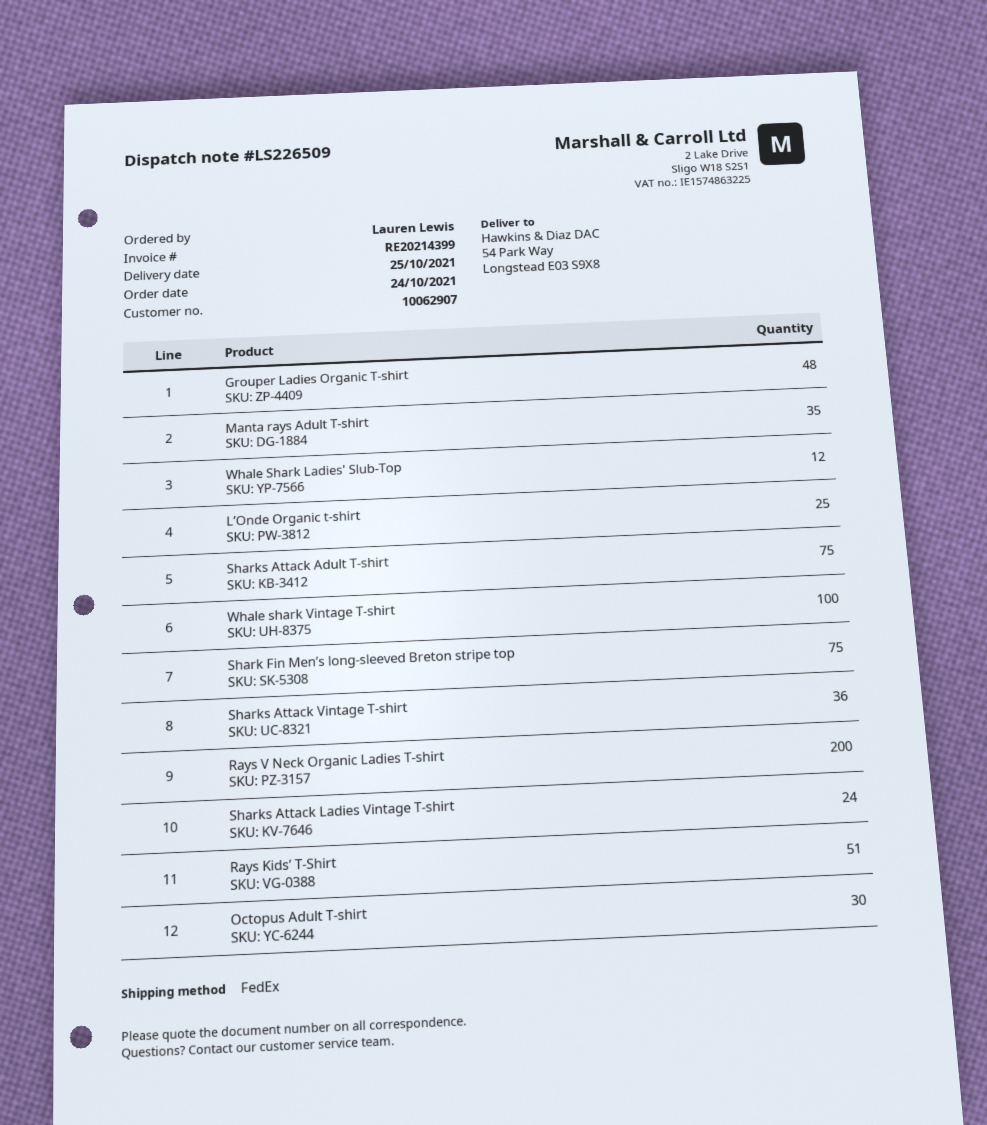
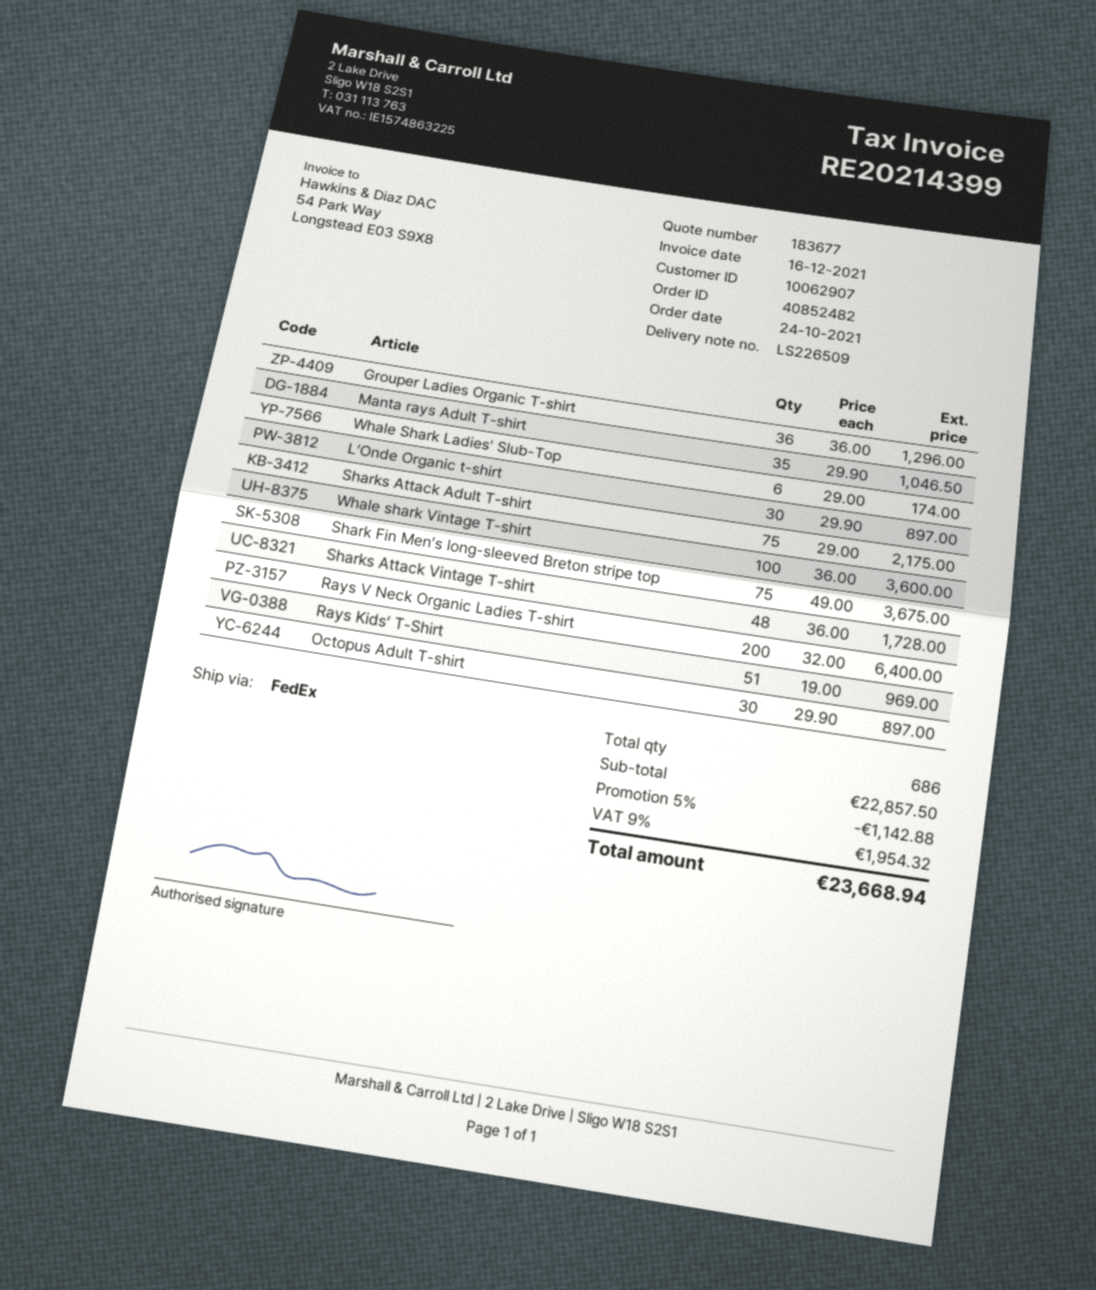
Grouper Ladies Organic T-shirt: 48 -> 36
Whale Shark Ladies' Slub-Top: 12 -> 6
L’Onde Organic t-shirt: 25 -> 30
Sharks Attack Vintage T-shirt: 36 -> 48
Sharks Attack Ladies Vintage T-shirt: 24 -> none

